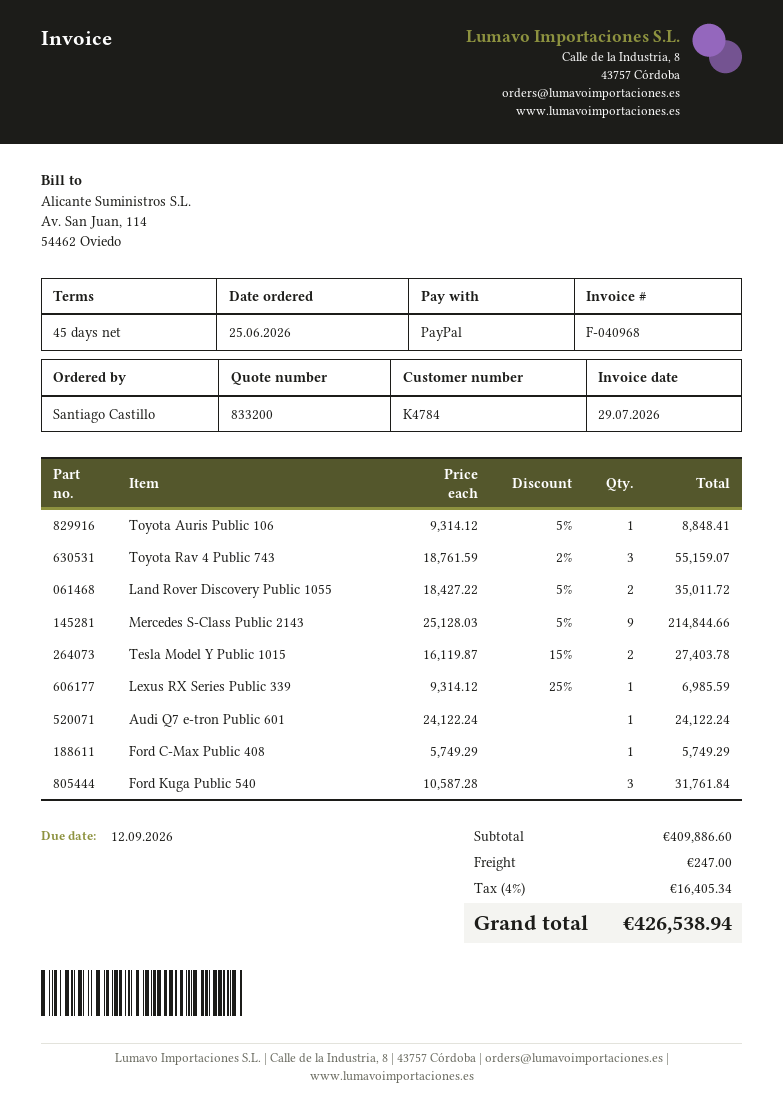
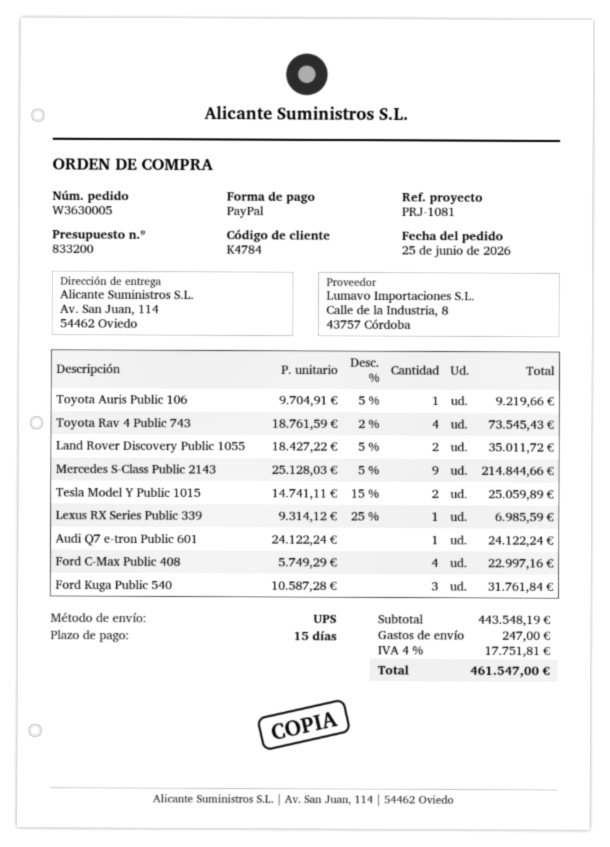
payment terms: 45 days -> 15 days
Toyota Auris Public 106: 1 x 9314.12 - 5% = 8848.41 -> 1 x 9704.91 - 5% = 9219.66
Toyota Rav 4 Public 743: 3 x 18761.59 - 2% = 55159.07 -> 4 x 18761.59 - 2% = 73545.43
Tesla Model Y Public 1015: 2 x 16119.87 - 15% = 27403.78 -> 2 x 14741.11 - 15% = 25059.89
Ford C-Max Public 408: 1 x 5749.29 = 5749.29 -> 4 x 5749.29 = 22997.16
subtotal: 409886.60 -> 443548.19
tax: 4% = 16405.34 -> 4% = 17751.81
total: 426538.94 -> 461547.00

